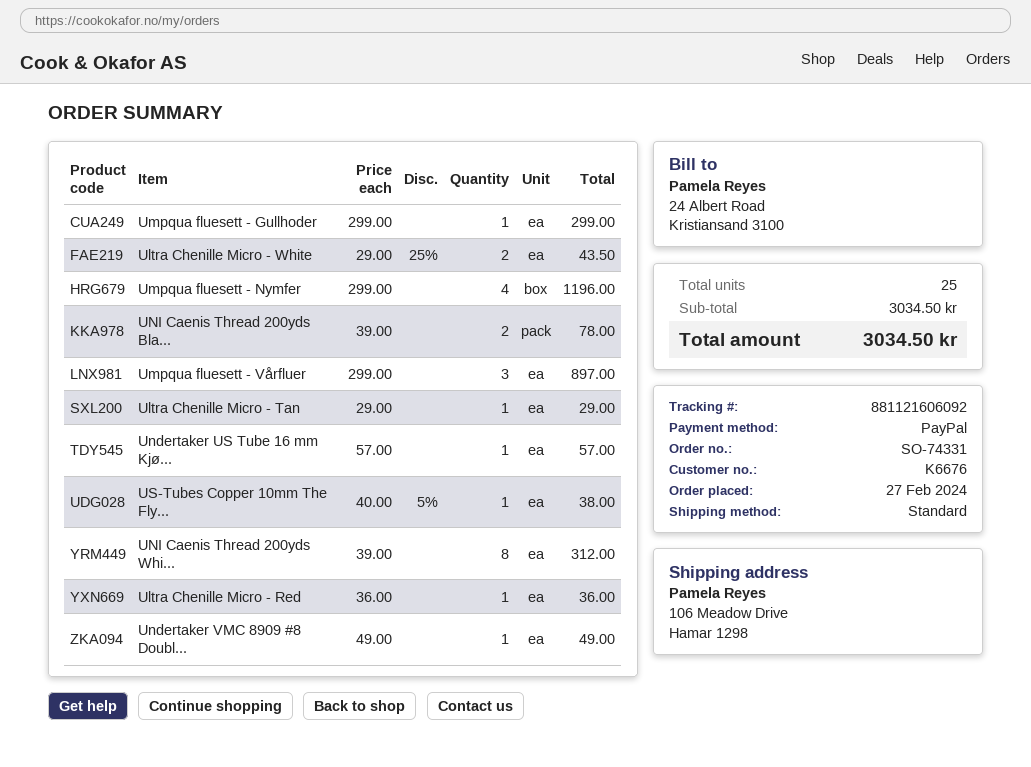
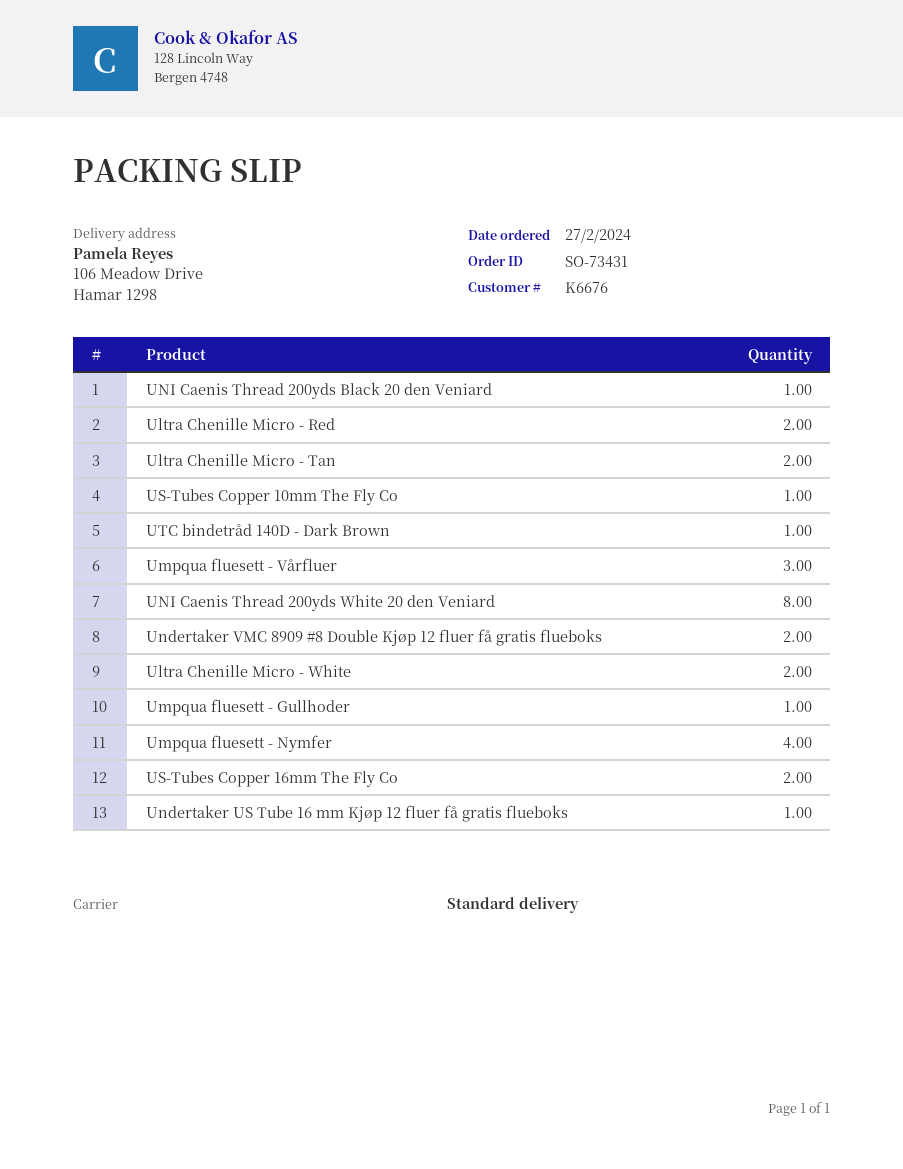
order number: SO-74331 -> SO-73431
UNI Caenis Thread 200yds Bla...: 2 -> 1
Ultra Chenille Micro - Tan: 1 -> 2
Ultra Chenille Micro - Red: 1 -> 2
Undertaker VMC 8909 #8 Doubl...: 1 -> 2
UTC bindetråd 140D - Dark Brown: none -> 1
US-Tubes Copper 16mm The Fly Co: none -> 2

